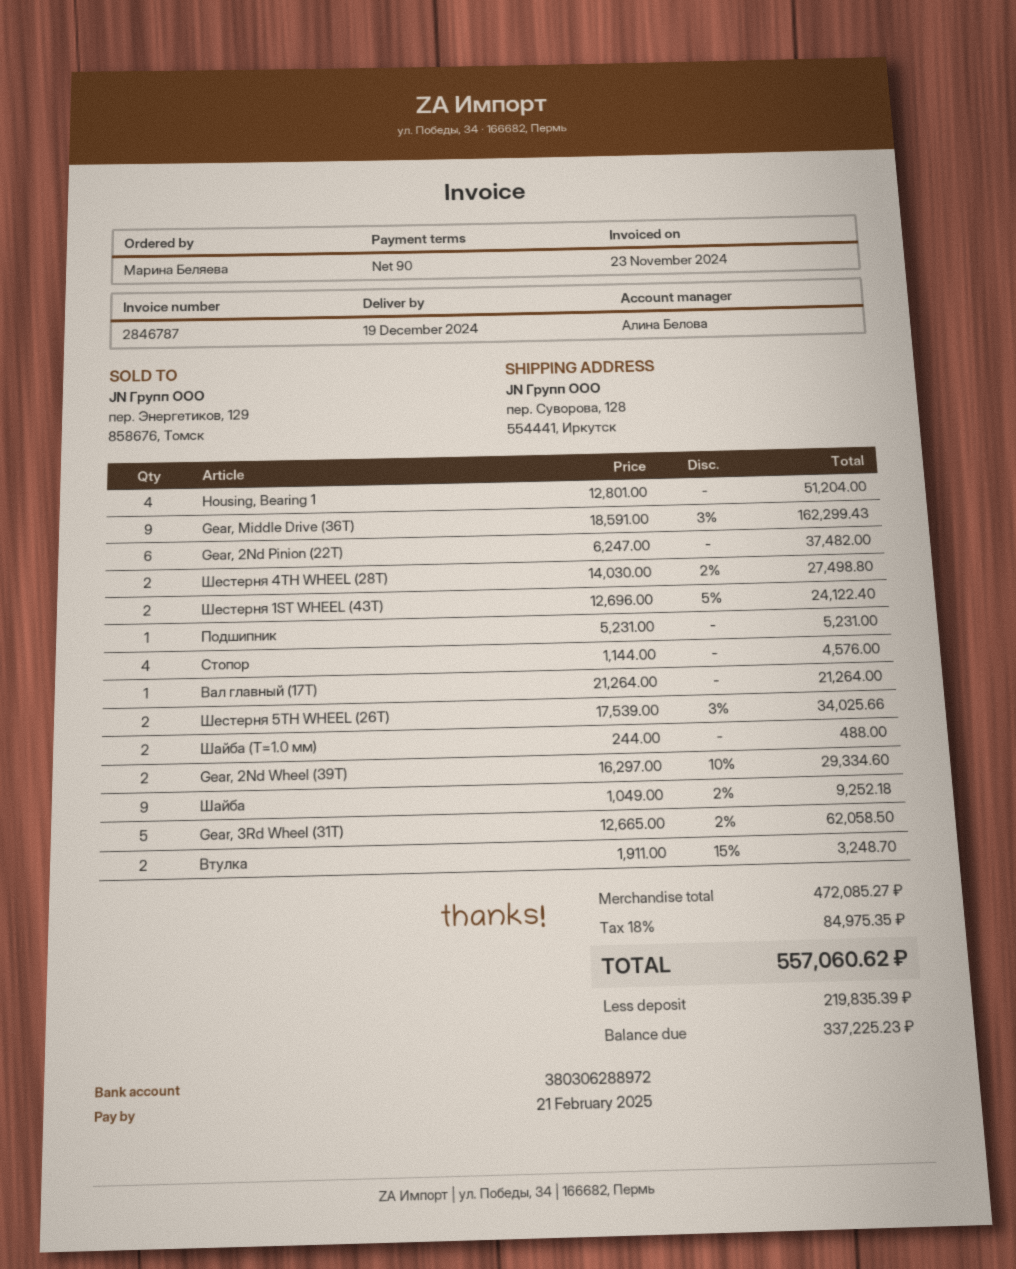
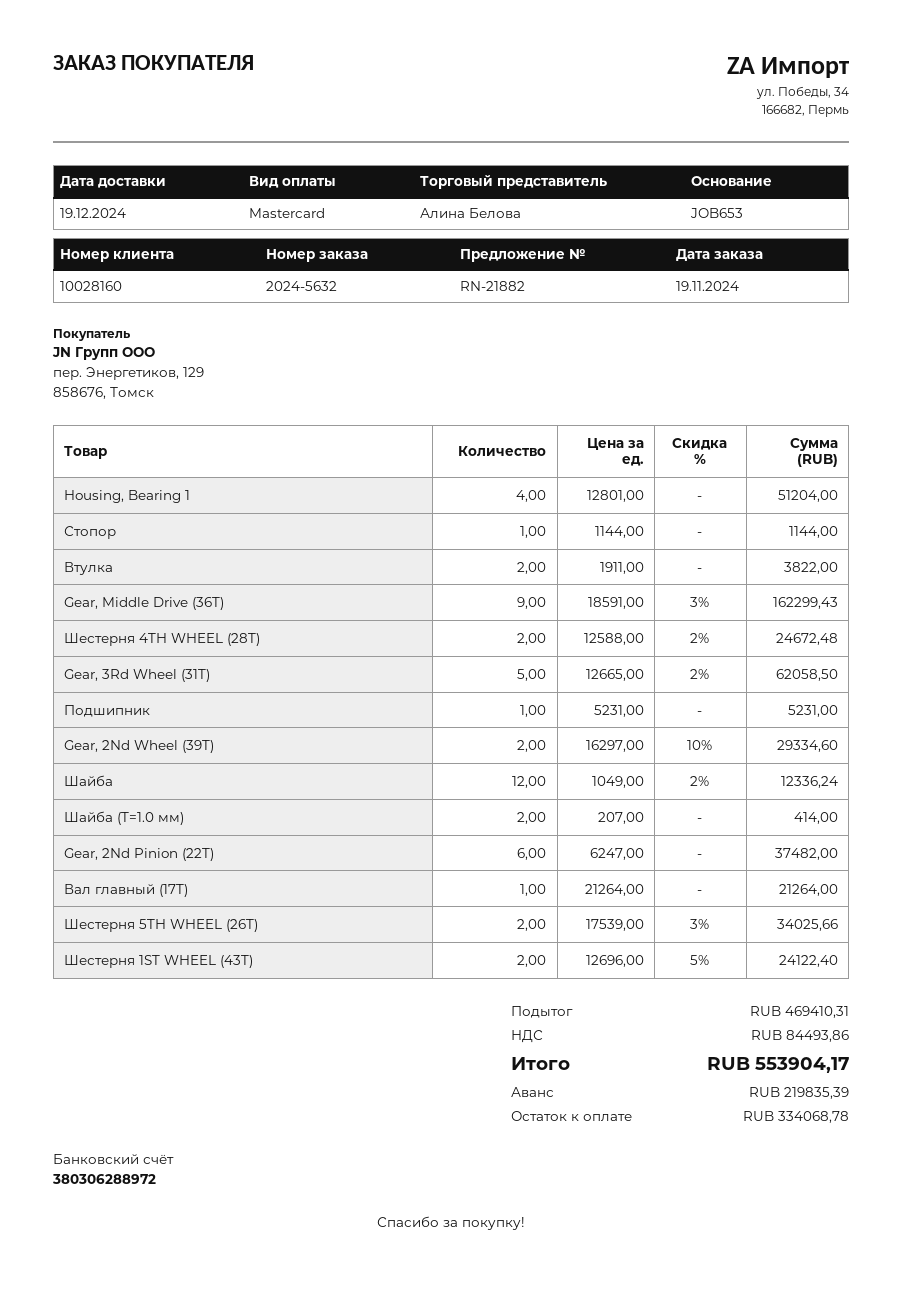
Шестерня 4TH WHEEL (28T): 2 x 14030.00 - 2% = 27498.80 -> 2 x 12588.00 - 2% = 24672.48
Стопор: 4 x 1144.00 = 4576.00 -> 1 x 1144.00 = 1144.00
Шайба (T=1.0 мм): 2 x 244.00 = 488.00 -> 2 x 207.00 = 414.00
Шайба: 9 x 1049.00 - 2% = 9252.18 -> 12 x 1049.00 - 2% = 12336.24
Втулка: 2 x 1911.00 - 15% = 3248.70 -> 2 x 1911.00 = 3822.00
subtotal: 472085.27 -> 469410.31
tax: 84975.35 -> 84493.86
total: 557060.62 -> 553904.17
balance: 337225.23 -> 334068.78

